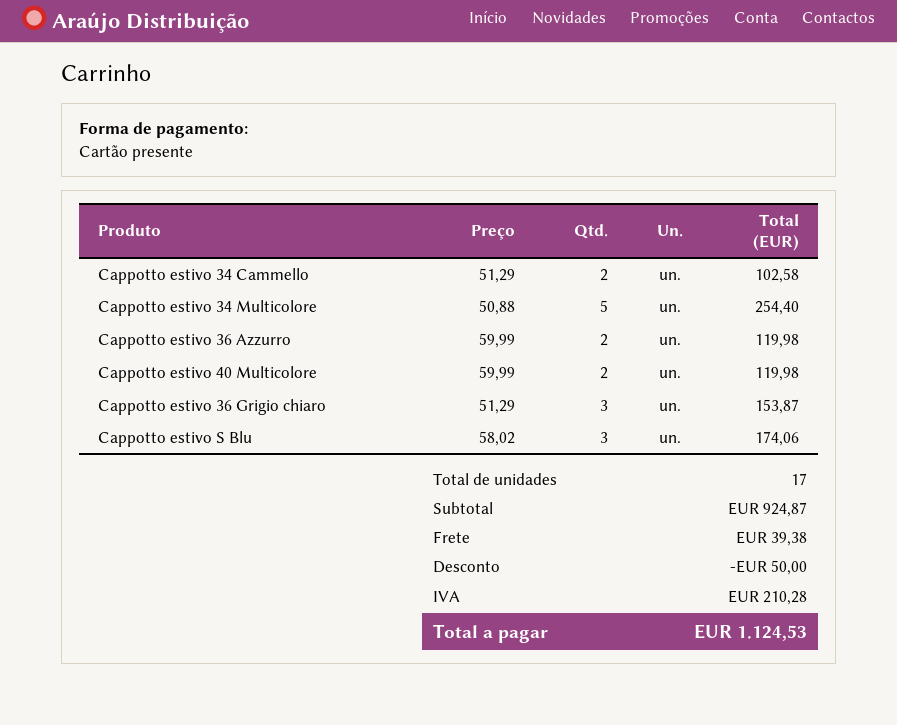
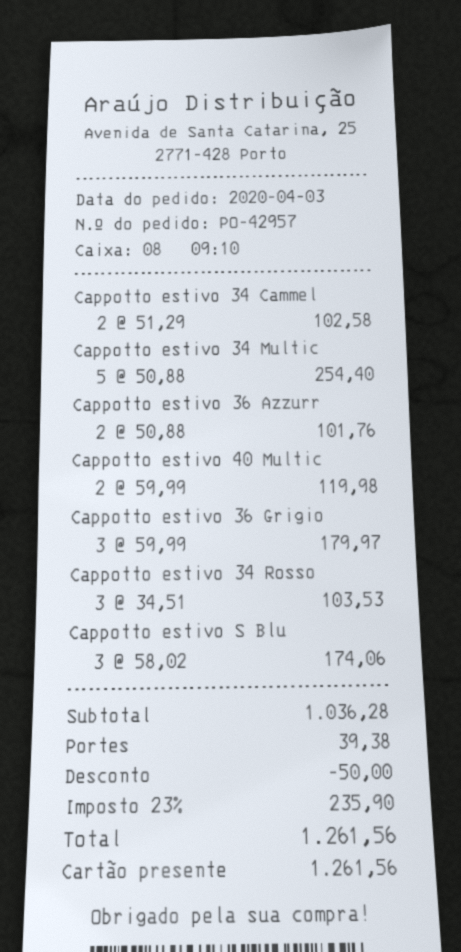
Cappotto estivo 36 Azzurro: 2 x 59.99 = 119.98 -> 2 x 50.88 = 101.76
Cappotto estivo 36 Grigio chiaro: 3 x 51.29 = 153.87 -> 3 x 59.99 = 179.97
Cappotto estivo 34 Rosso: none -> 3 x 34.51 = 103.53
subtotal: 924.87 -> 1036.28
tax: 210.28 -> 235.90
total: 1124.53 -> 1261.56

